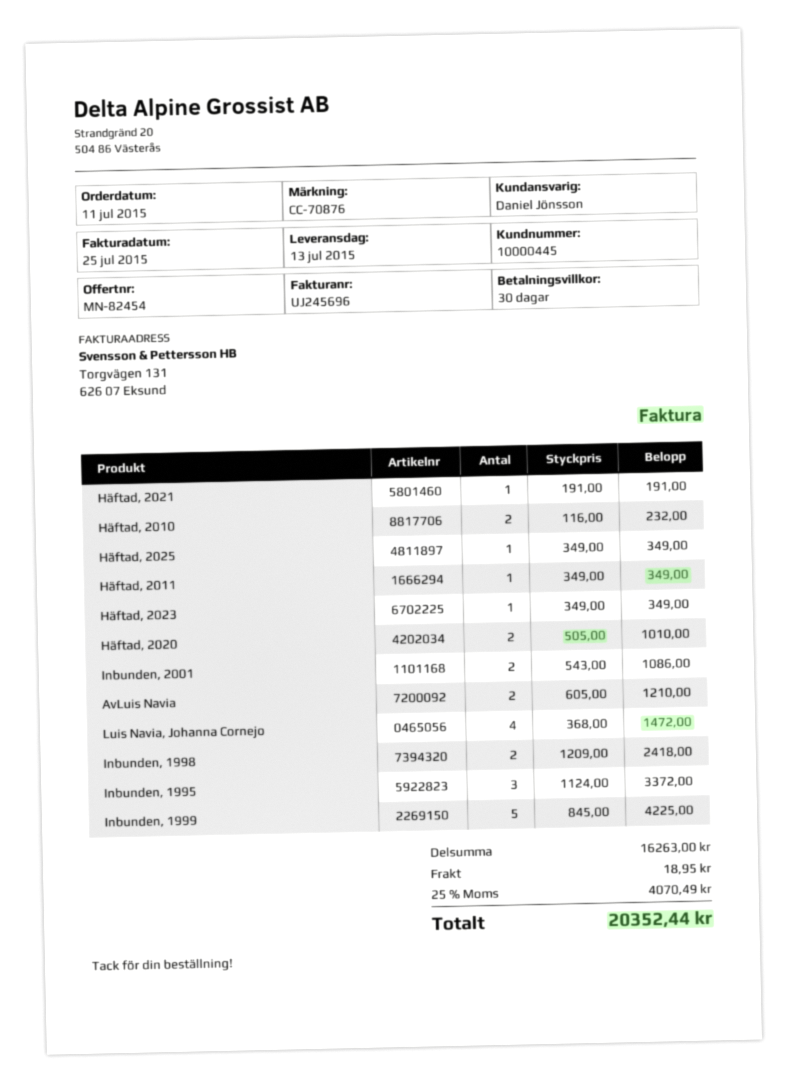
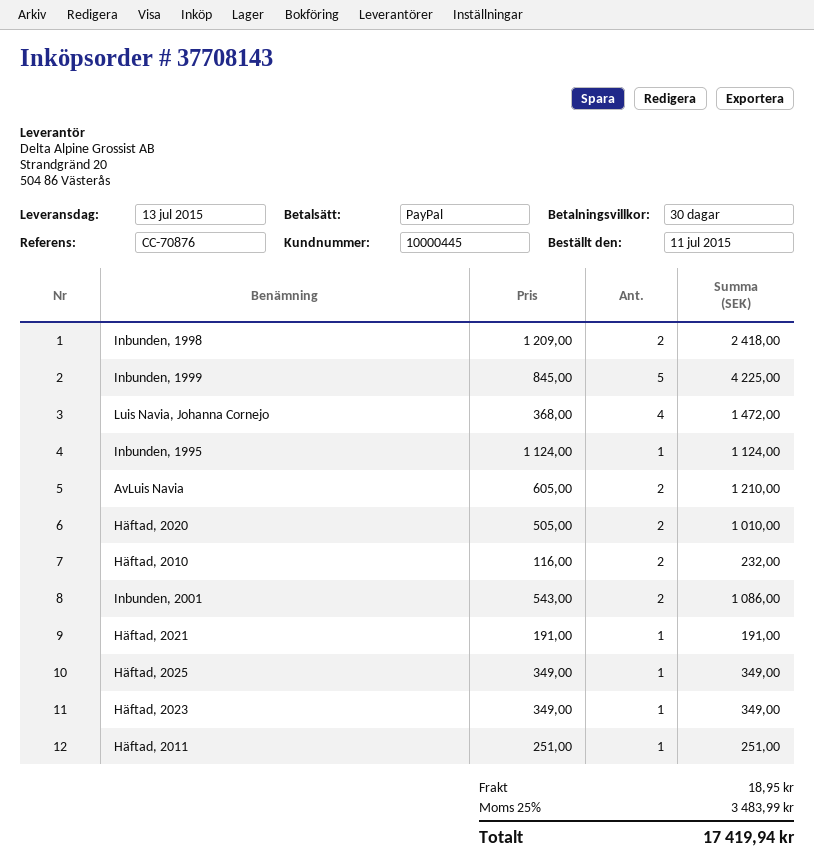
Häftad, 2011: 1 x 349.00 = 349.00 -> 1 x 251.00 = 251.00
Inbunden, 1995: 3 x 1124.00 = 3372.00 -> 1 x 1124.00 = 1124.00
tax: 25% = 4070.49 -> 25% = 3483.99
total: 20352.44 -> 17419.94

